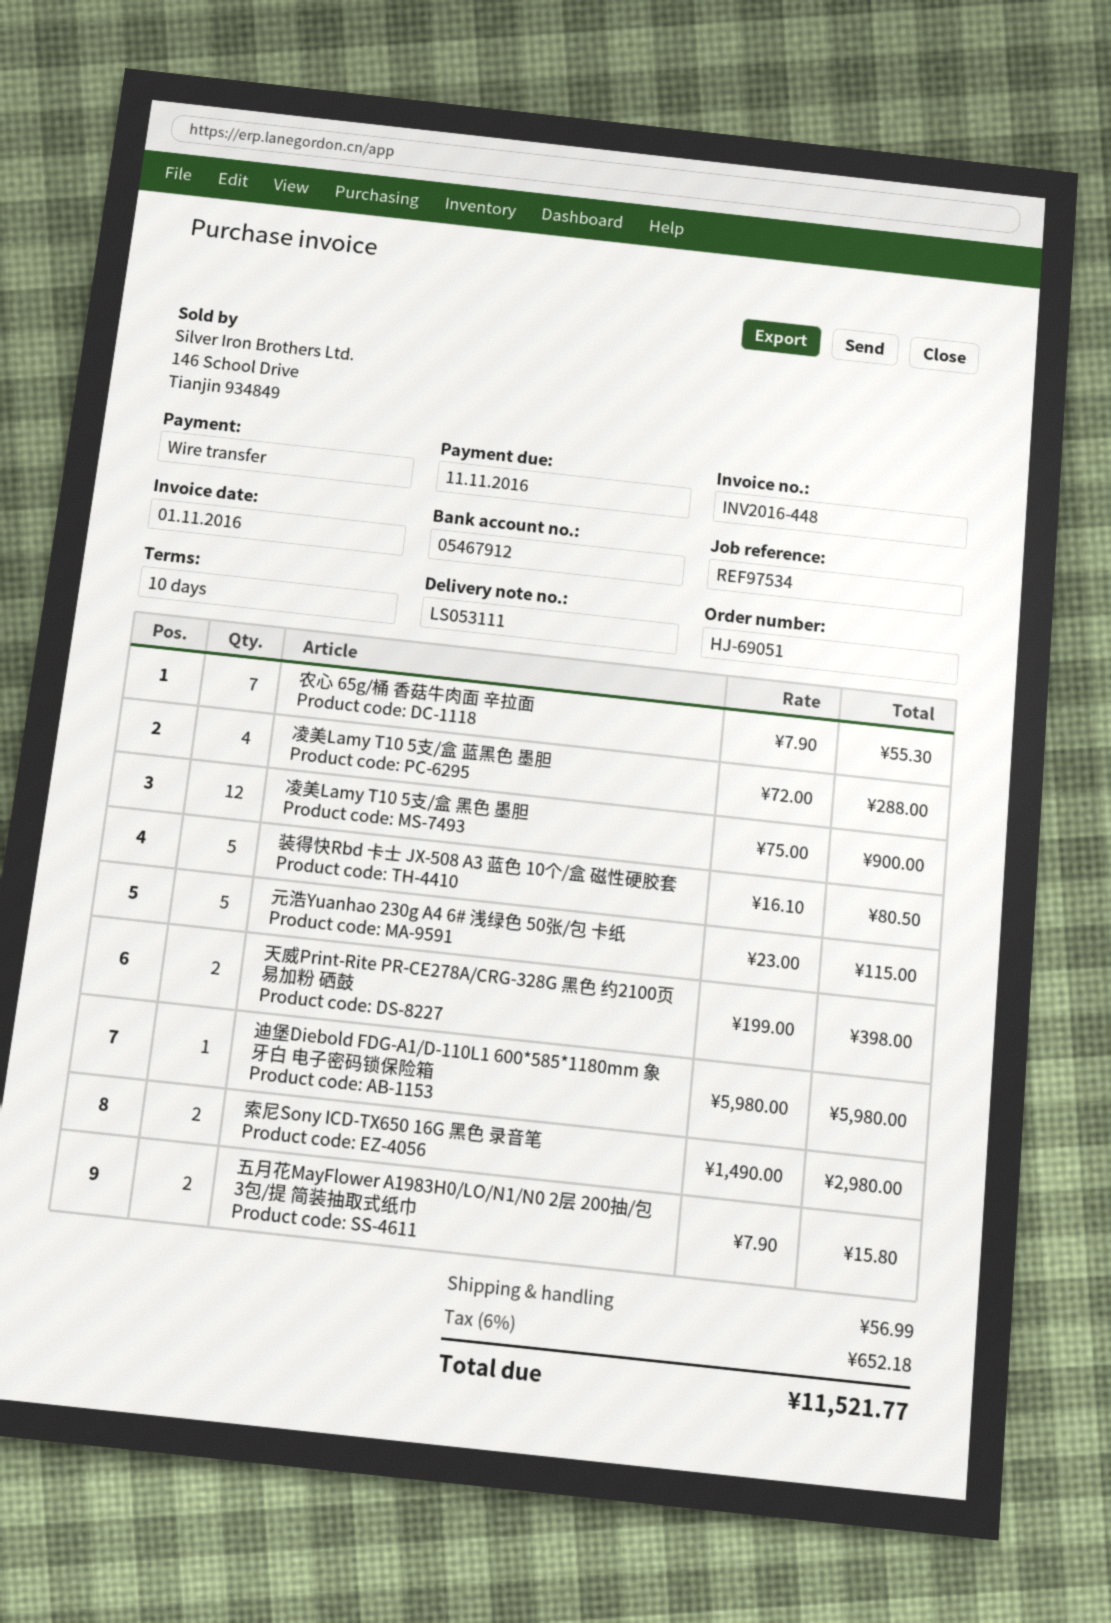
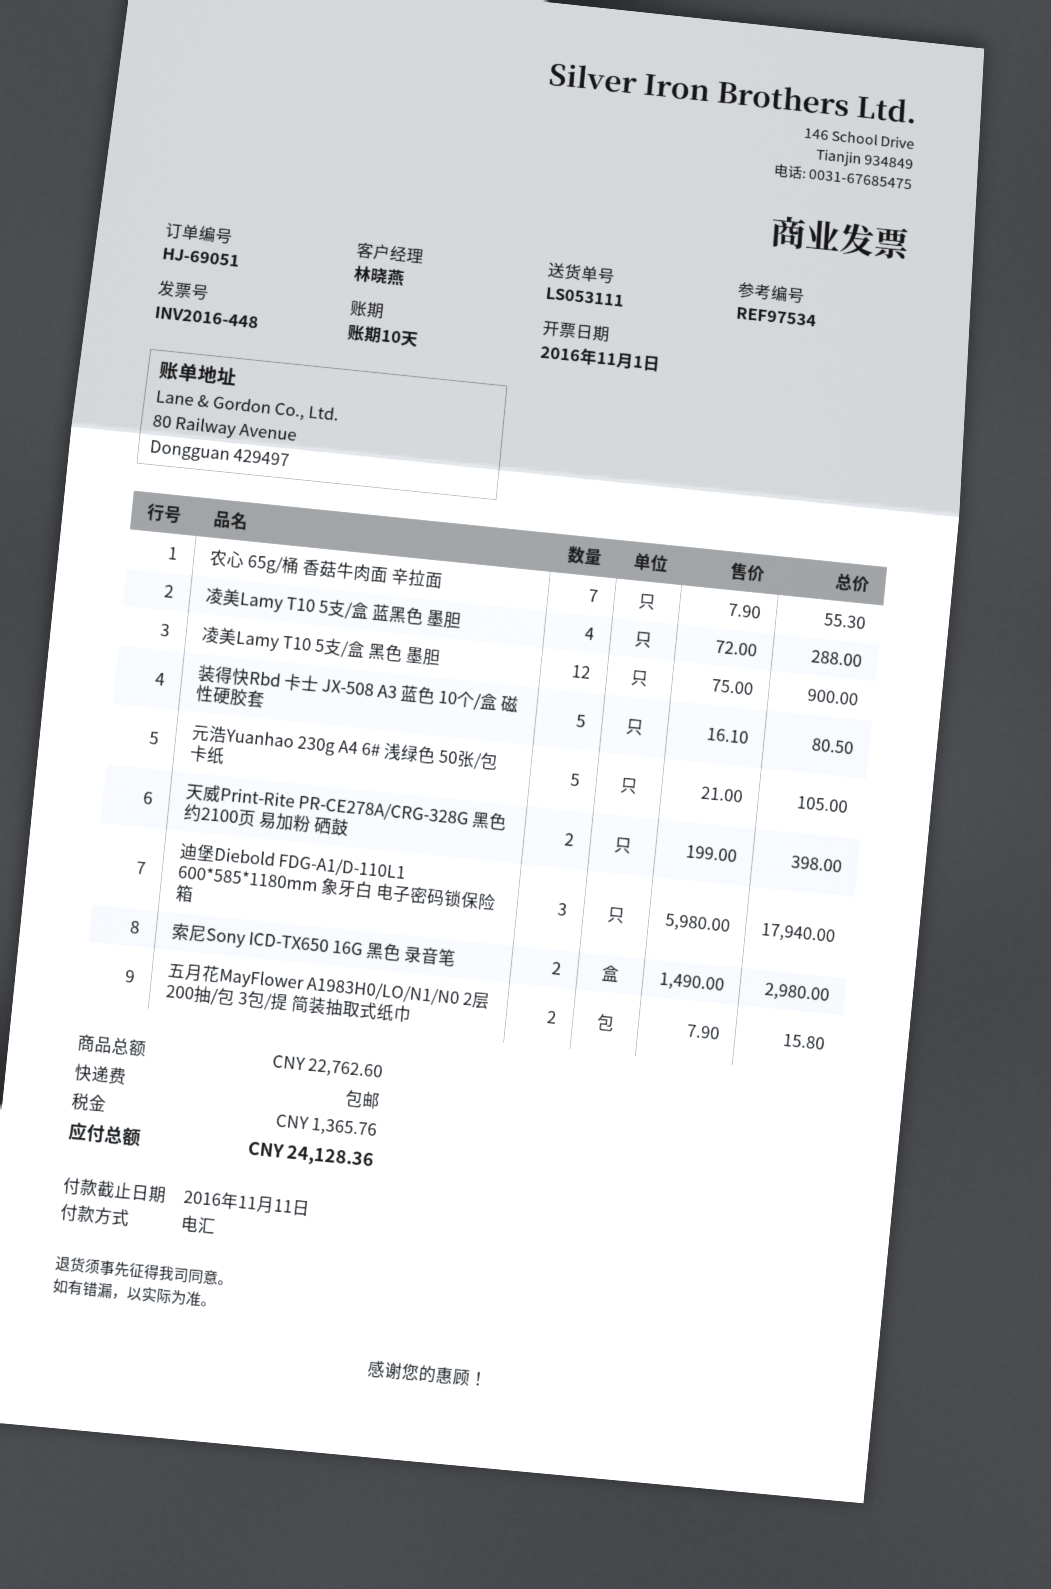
元浩Yuanhao 230g A4 6# 浅绿色 50张/包 卡纸: 5 x 23.00 = 115.00 -> 5 x 21.00 = 105.00
迪堡Diebold FDG-A1/D-110L1 600*585*1180mm 象牙白 电子密码锁保险箱: 1 x 5980.00 = 5980.00 -> 3 x 5980.00 = 17940.00
shipping: 56.99 -> 0.00
tax: 652.18 -> 1365.76
total: 11521.77 -> 24128.36

